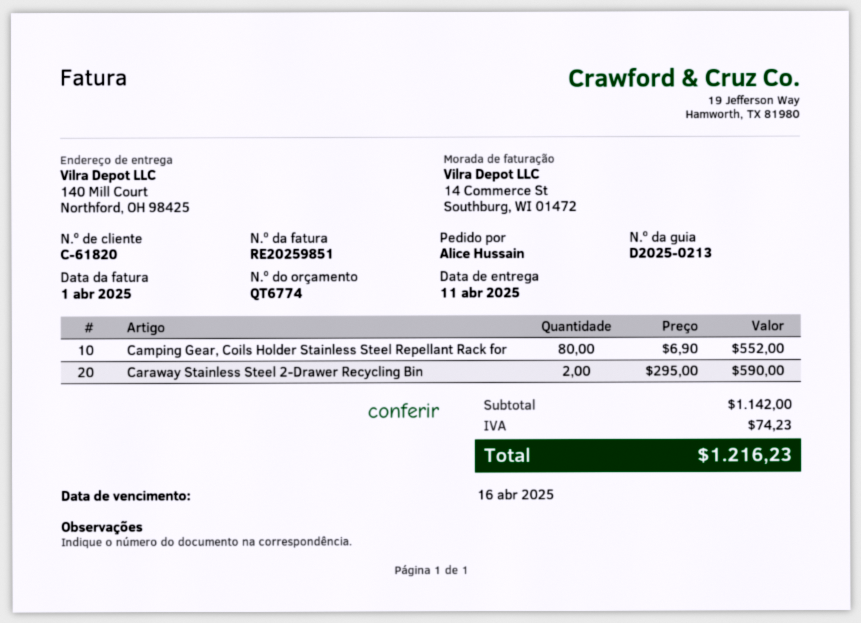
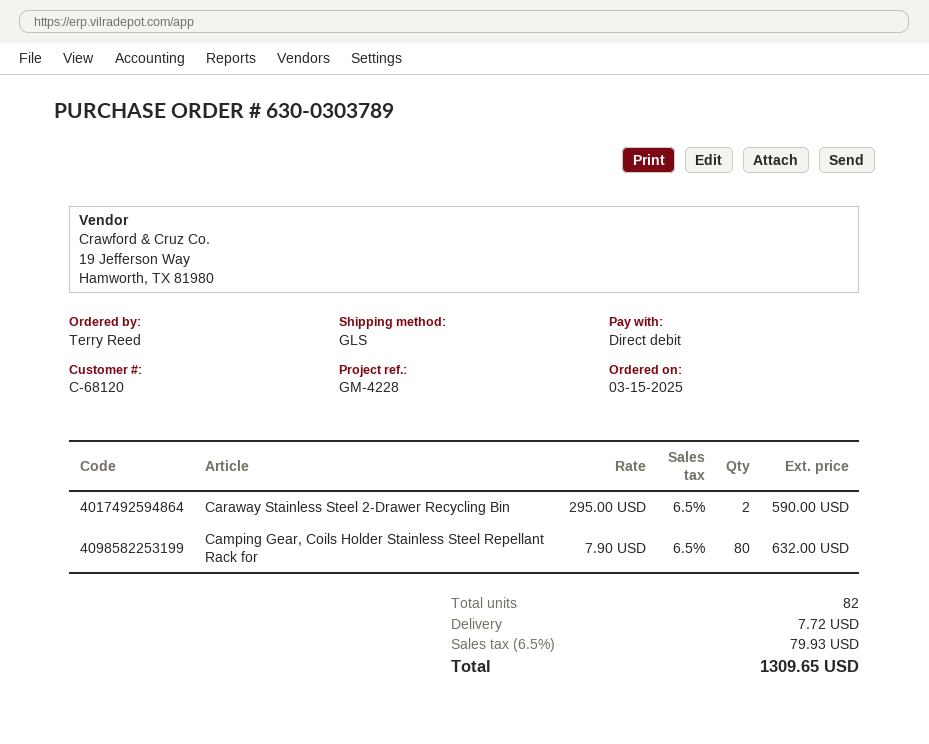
customer number: C-61820 -> C-68120
ordered by: Alice Hussain -> Terry Reed
Camping Gear, Coils Holder Stainless Steel Repellant Rack for: 80 x 6.90 = 552.00 -> 80 x 7.90 = 632.00
shipping: none -> 7.72
tax: 74.23 -> 79.93
total: 1216.23 -> 1309.65

